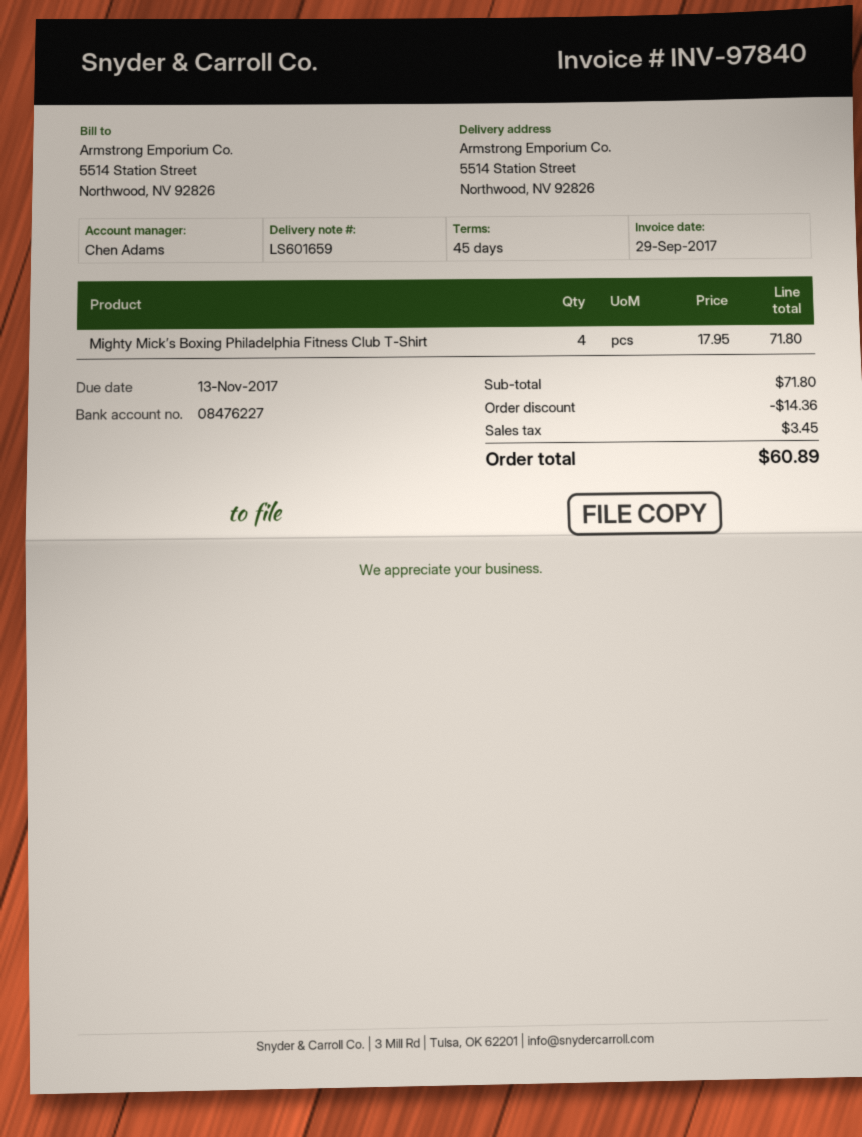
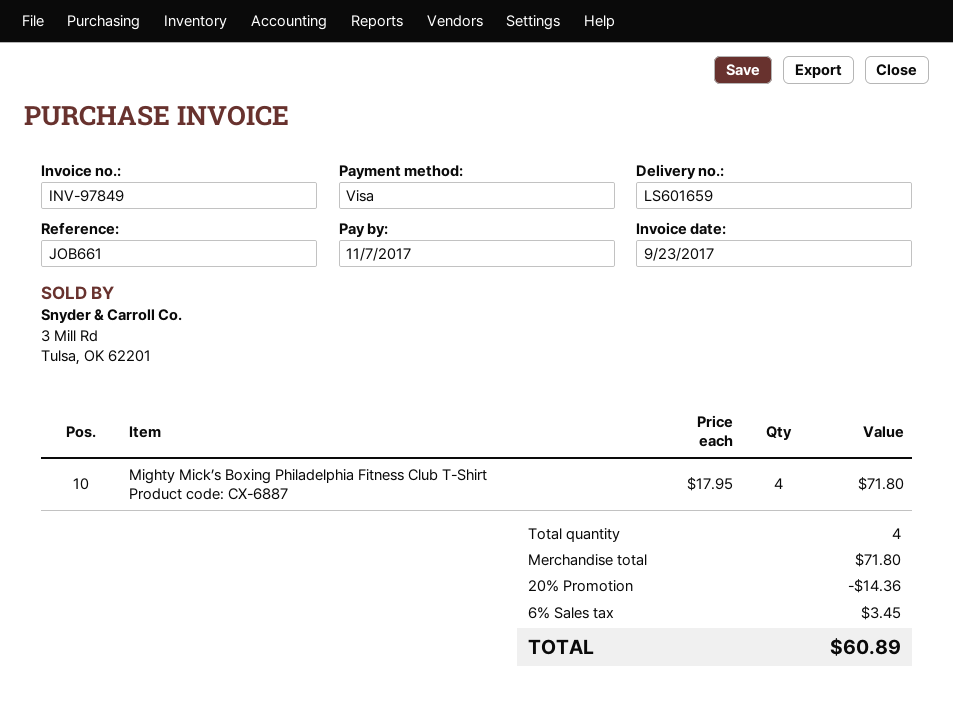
invoice number: INV-97840 -> INV-97849
invoice date: 2017-09-29 -> 2017-09-23
due date: 2017-11-13 -> 2017-11-07

